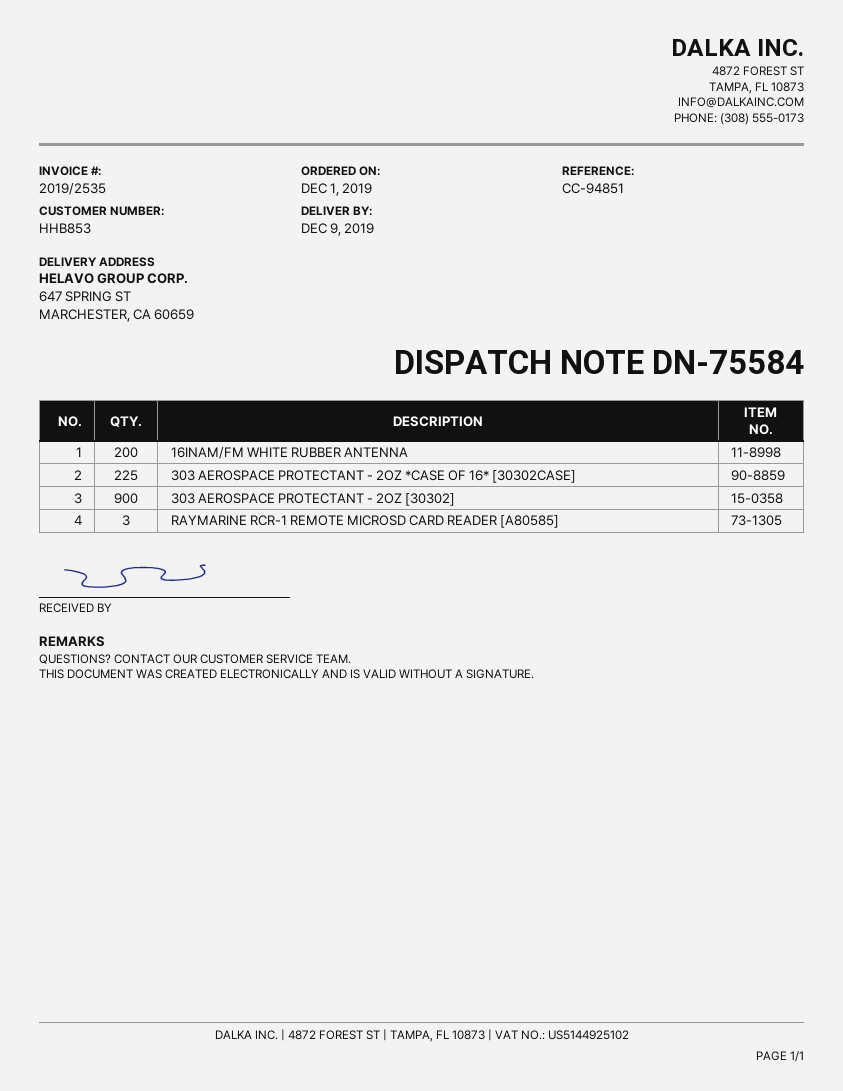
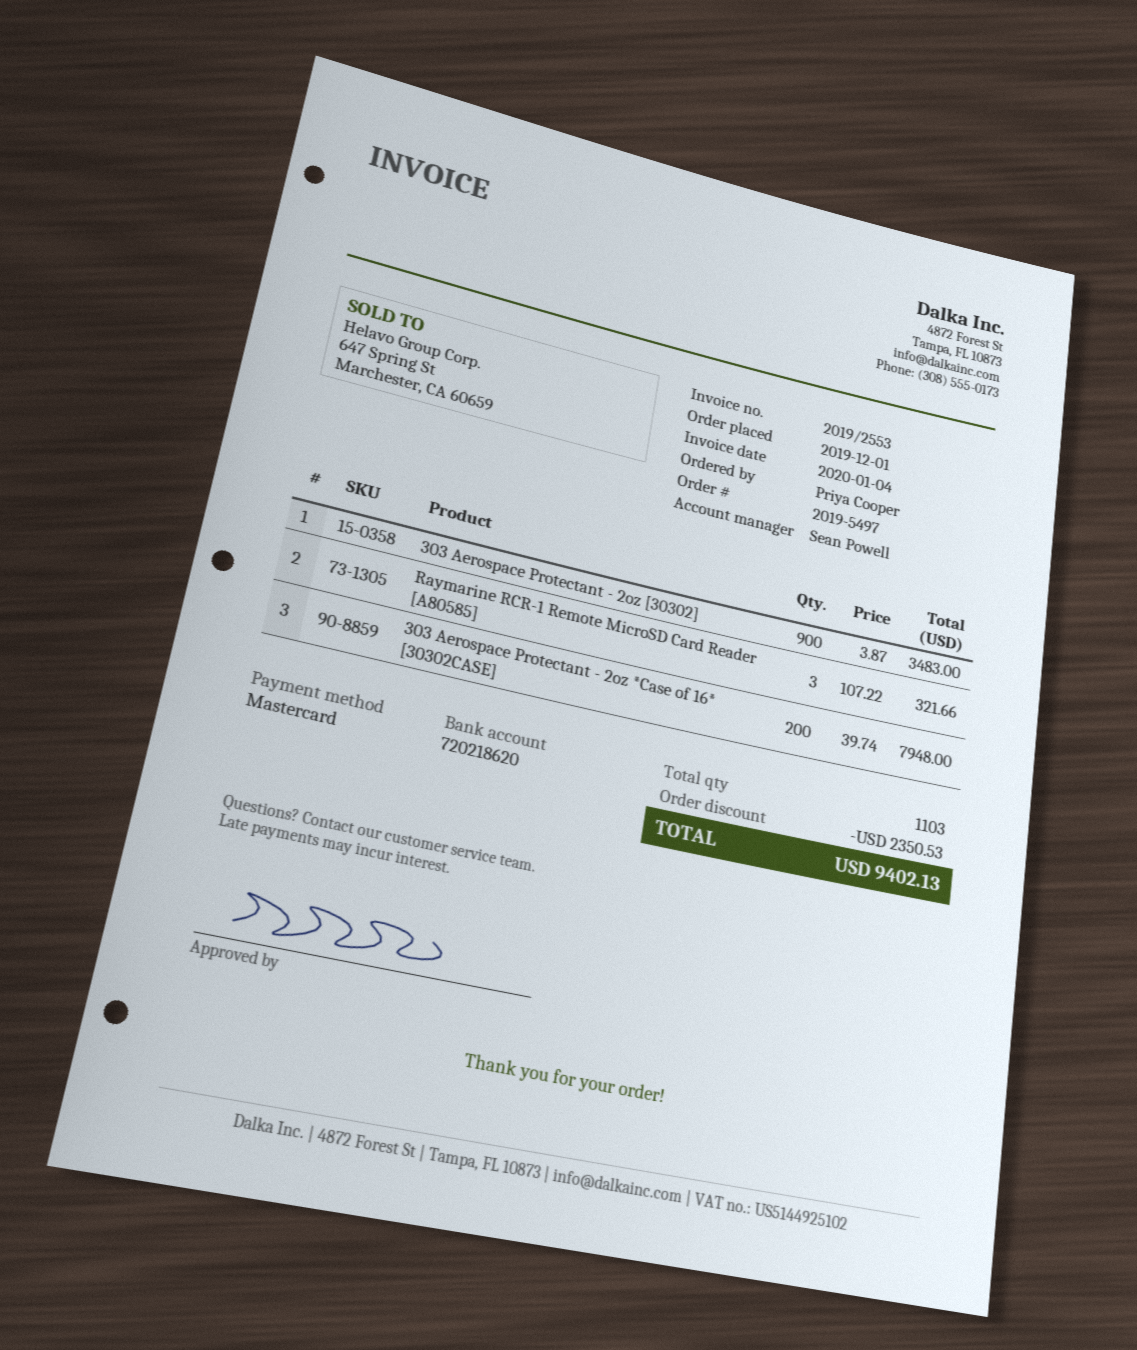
invoice number: 2019/2535 -> 2019/2553
16INAM/FM WHITE RUBBER ANTENNA: 200 -> none
303 AEROSPACE PROTECTANT - 2OZ *CASE OF 16* [30302CASE]: 225 -> 200

